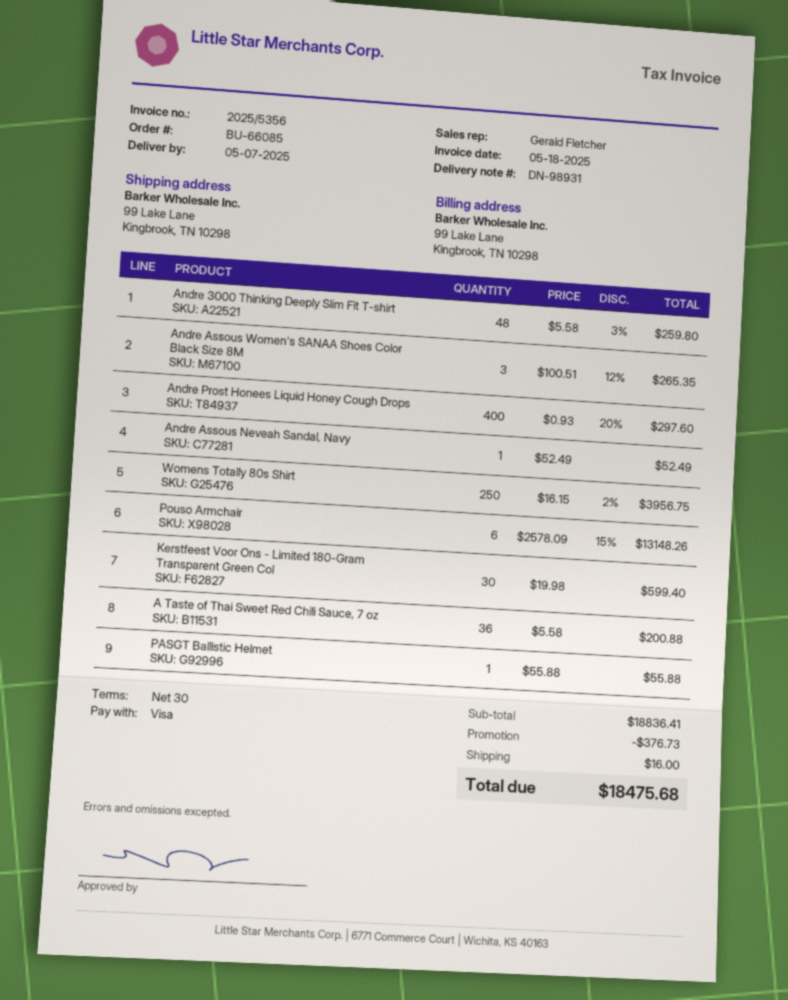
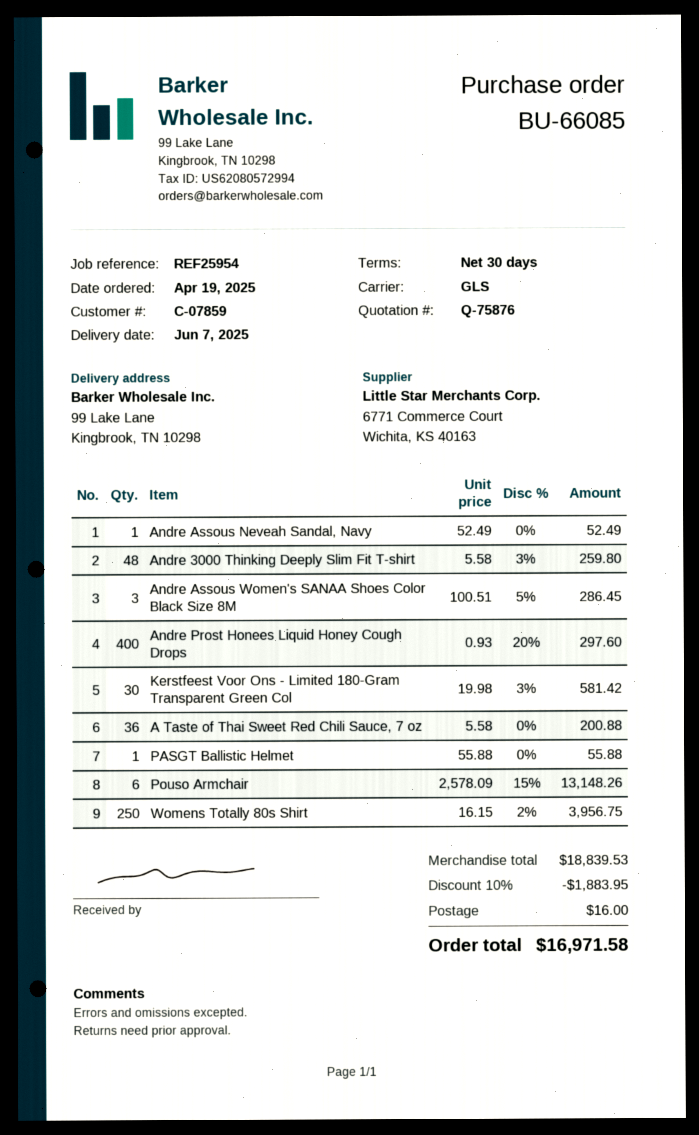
delivery date: 2025-05-07 -> 2025-06-07
Andre Assous Women's SANAA Shoes Color Black Size 8M: 3 x 100.51 - 12% = 265.35 -> 3 x 100.51 - 5% = 286.45
Kerstfeest Voor Ons - Limited 180-Gram Transparent Green Col: 30 x 19.98 = 599.40 -> 30 x 19.98 - 3% = 581.42
subtotal: 18836.41 -> 18839.53
discount: 376.73 -> 1883.95
total: 18475.68 -> 16971.58

